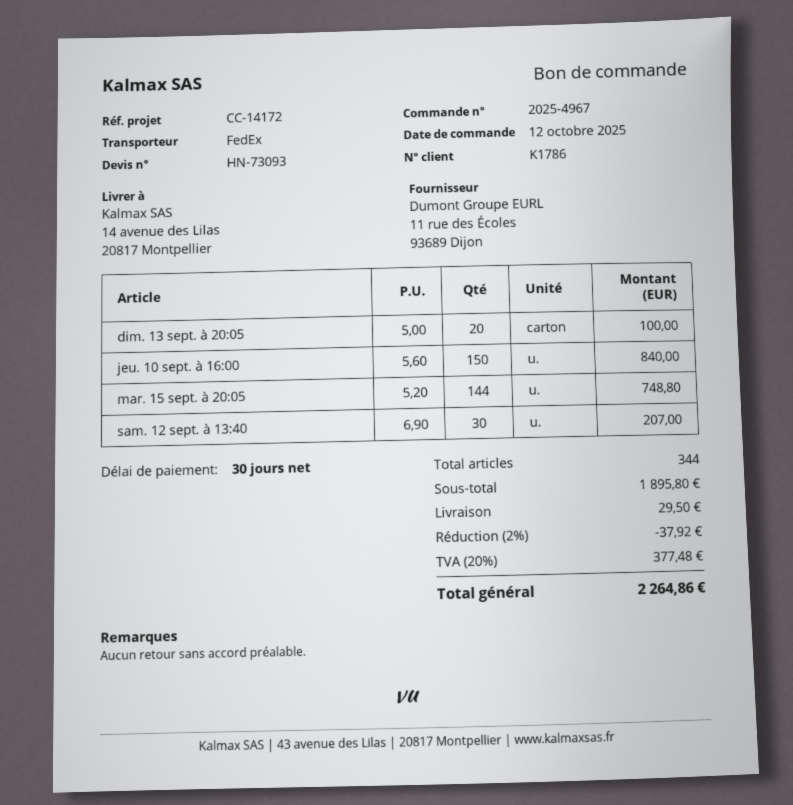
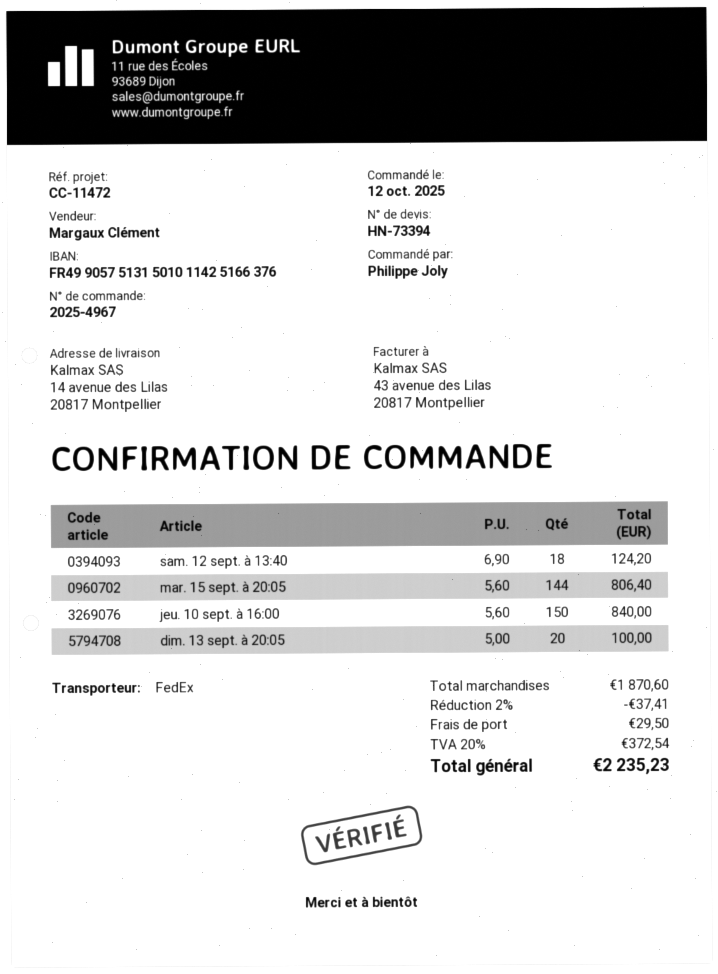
quote number: HN-73093 -> HN-73394
reference: CC-14172 -> CC-11472
mar. 15 sept. à 20:05: 144 x 5.20 = 748.80 -> 144 x 5.60 = 806.40
sam. 12 sept. à 13:40: 30 x 6.90 = 207.00 -> 18 x 6.90 = 124.20
subtotal: 1895.80 -> 1870.60
discount: 2% = 37.92 -> 2% = 37.41
tax: 20% = 377.48 -> 20% = 372.54
total: 2264.86 -> 2235.23

